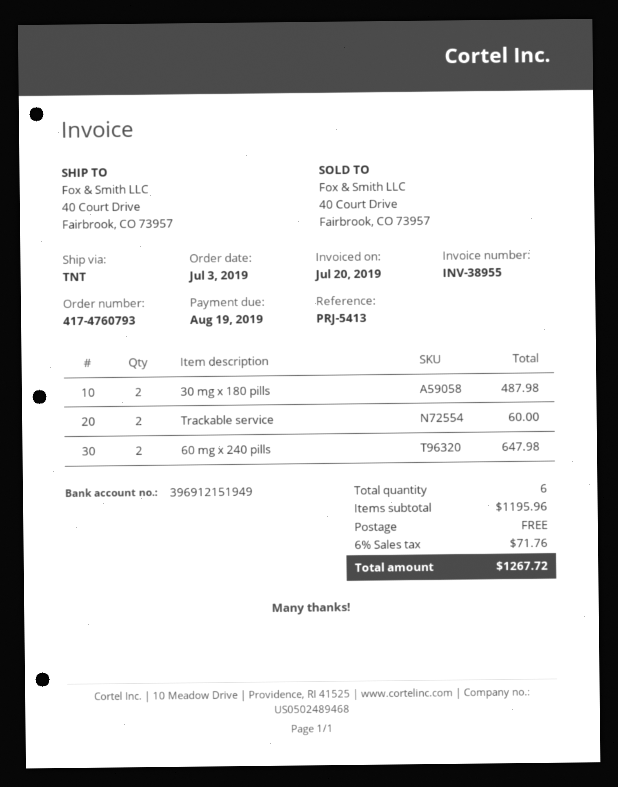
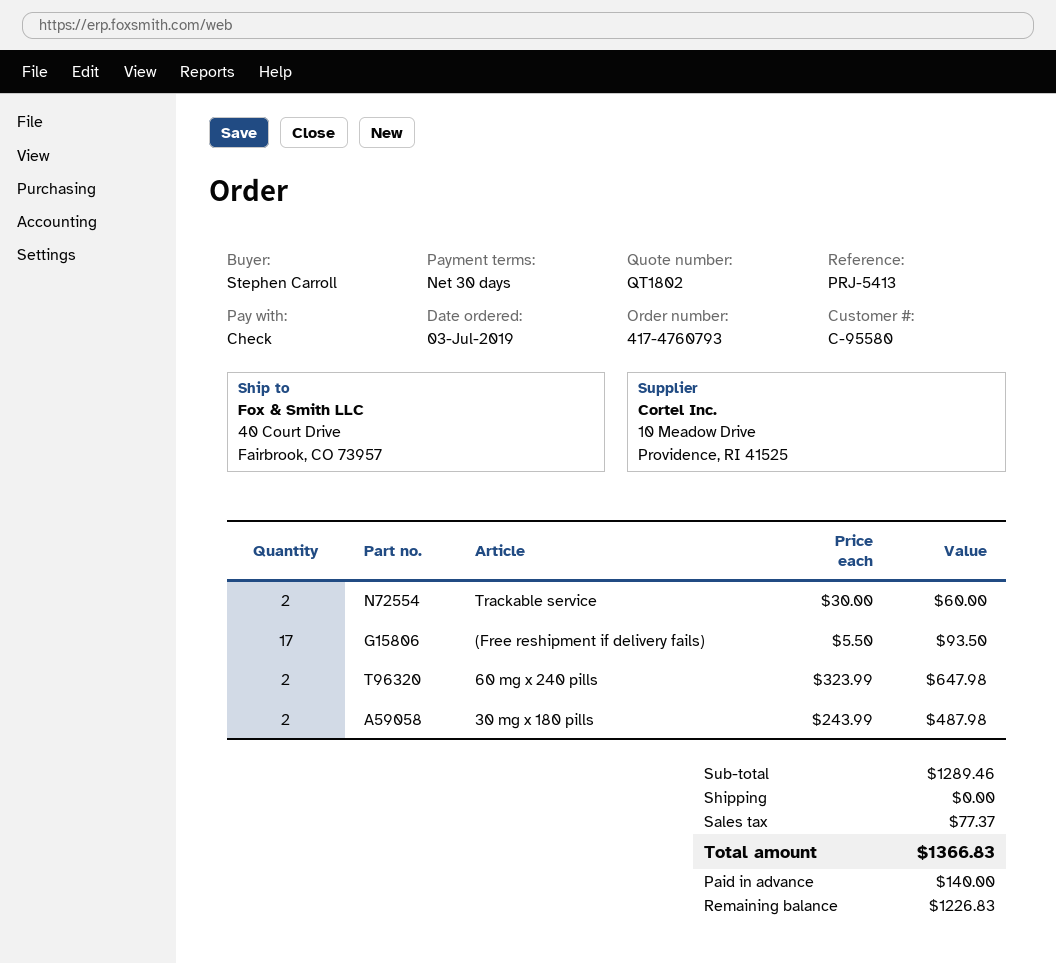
(Free reshipment if delivery fails): none -> 17 for 93.50
subtotal: 1195.96 -> 1289.46
tax: 71.76 -> 77.37
total: 1267.72 -> 1366.83

